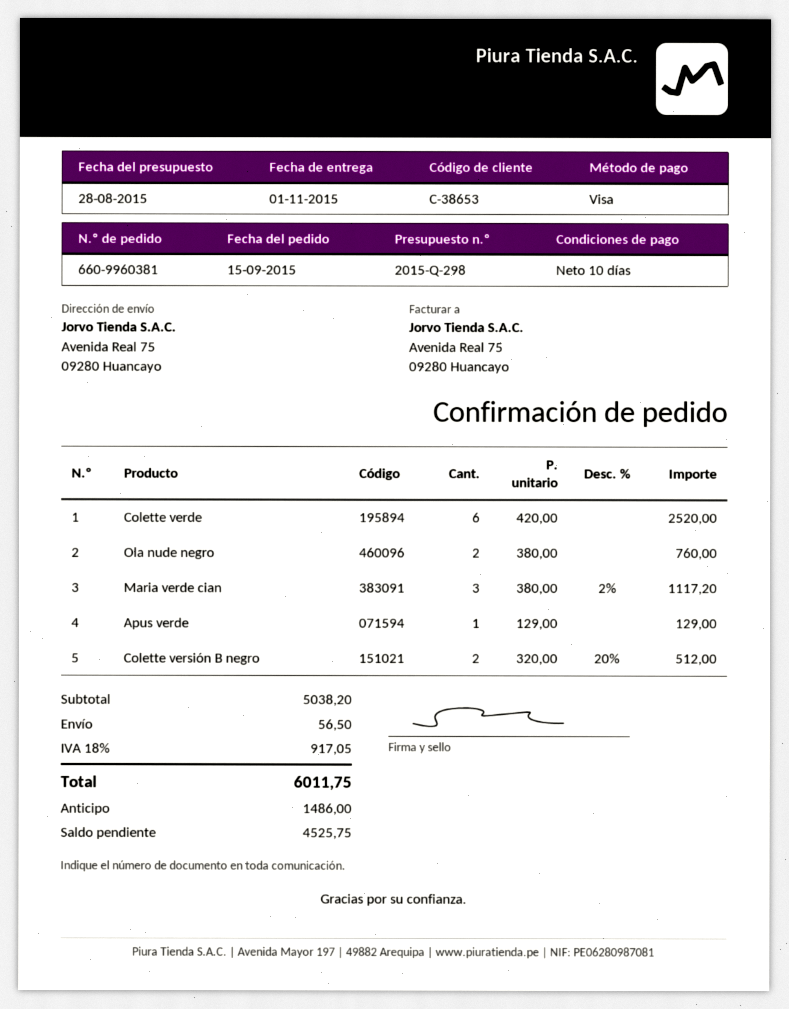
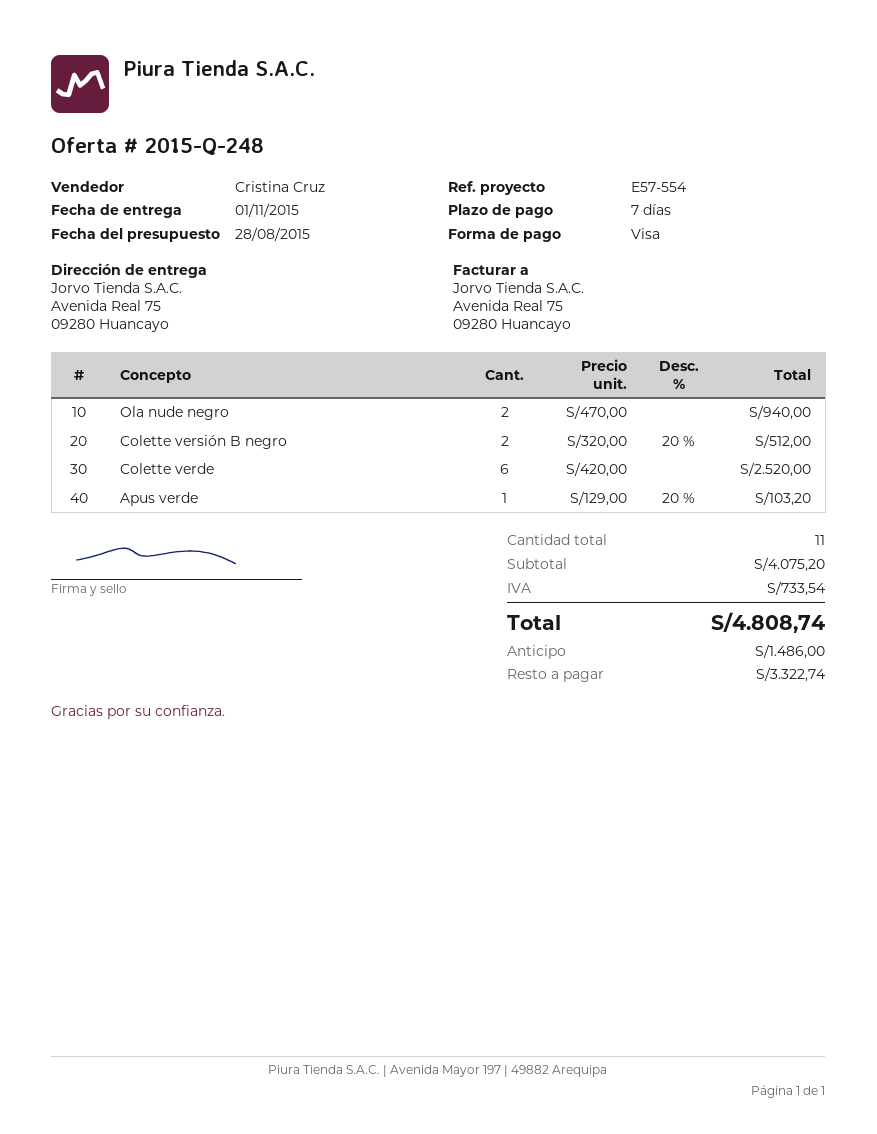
quote number: 2015-Q-298 -> 2015-Q-248
payment terms: 10 days -> 7 days
Ola nude negro: 2 x 380.00 = 760.00 -> 2 x 470.00 = 940.00
Maria verde cian: 3 x 380.00 - 2% = 1117.20 -> none
Apus verde: 1 x 129.00 = 129.00 -> 1 x 129.00 - 20% = 103.20
subtotal: 5038.20 -> 4075.20
shipping: 56.50 -> none
tax: 917.05 -> 733.54
total: 6011.75 -> 4808.74
balance: 4525.75 -> 3322.74

